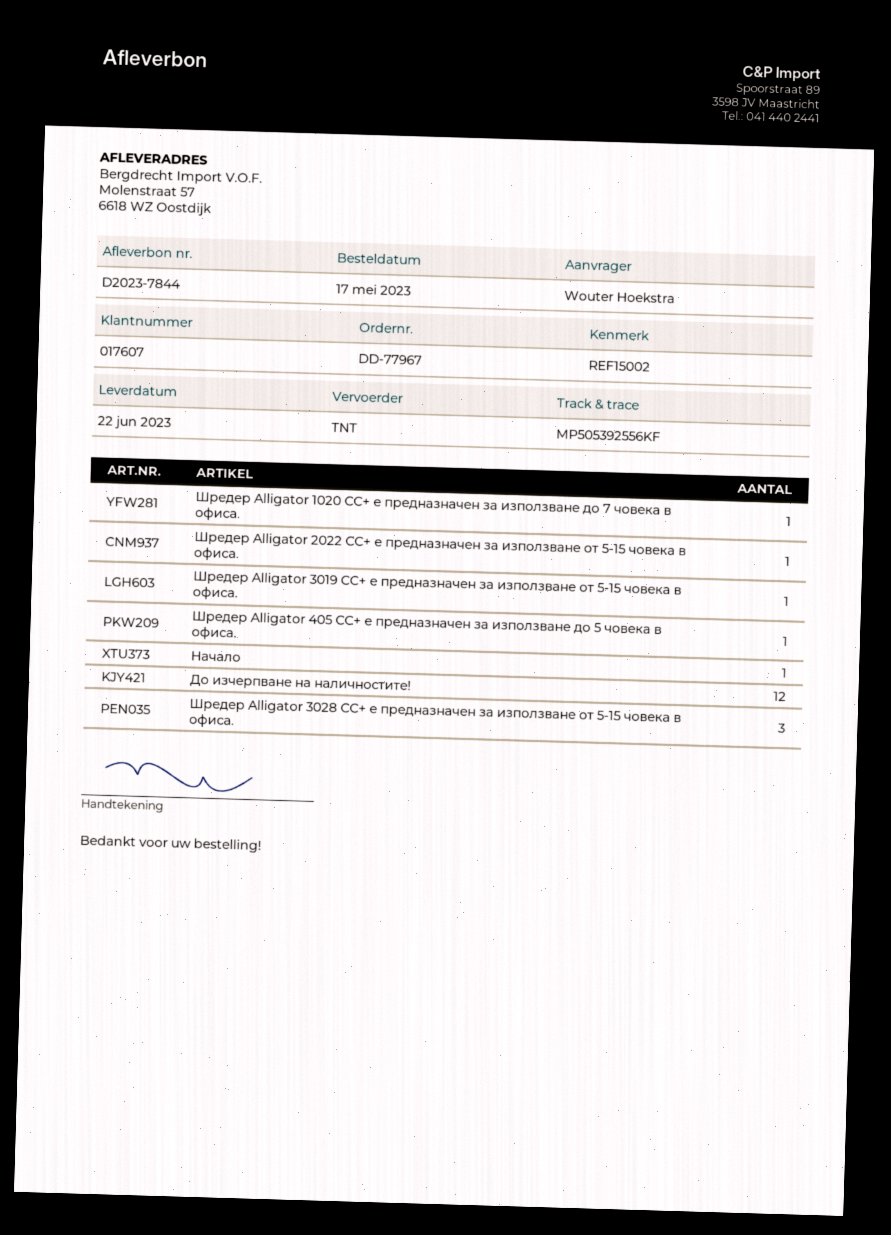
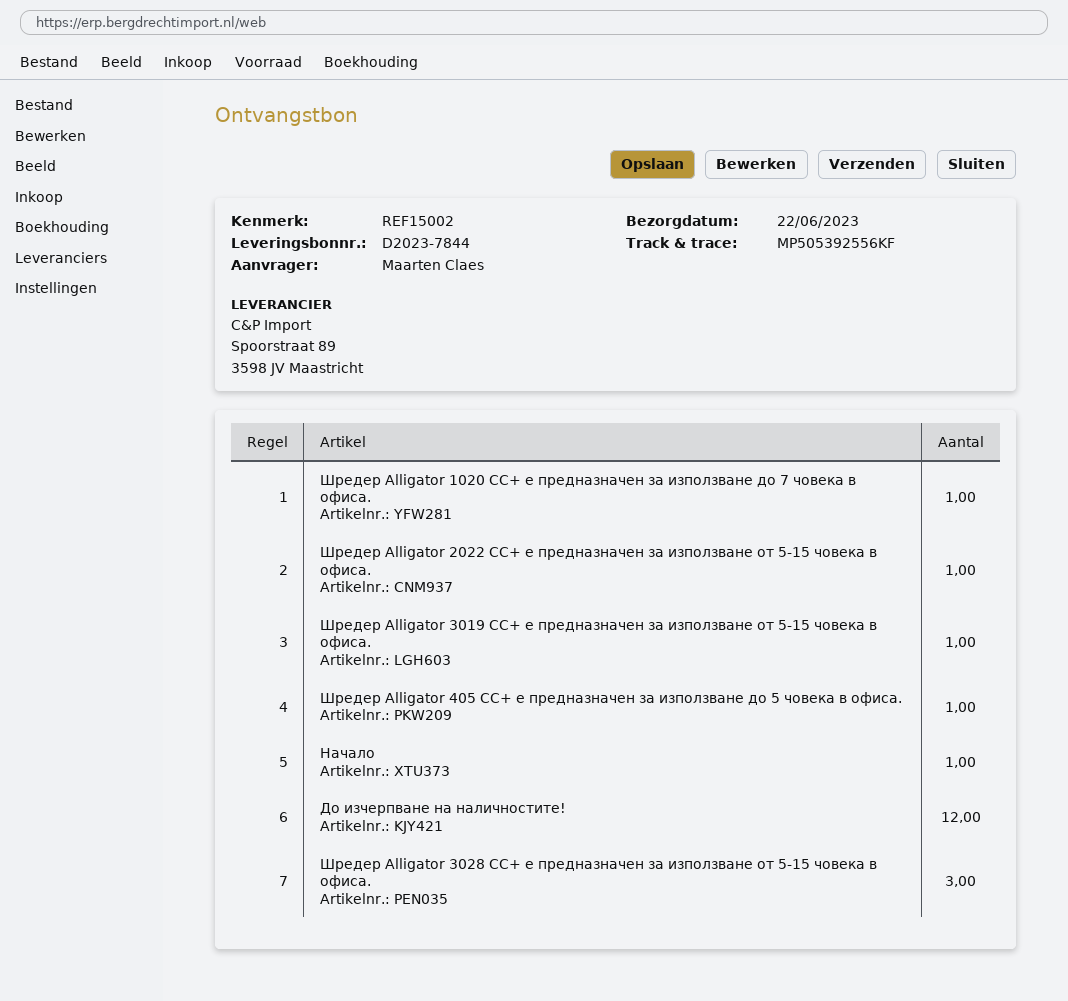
ordered by: Wouter Hoekstra -> Maarten Claes

